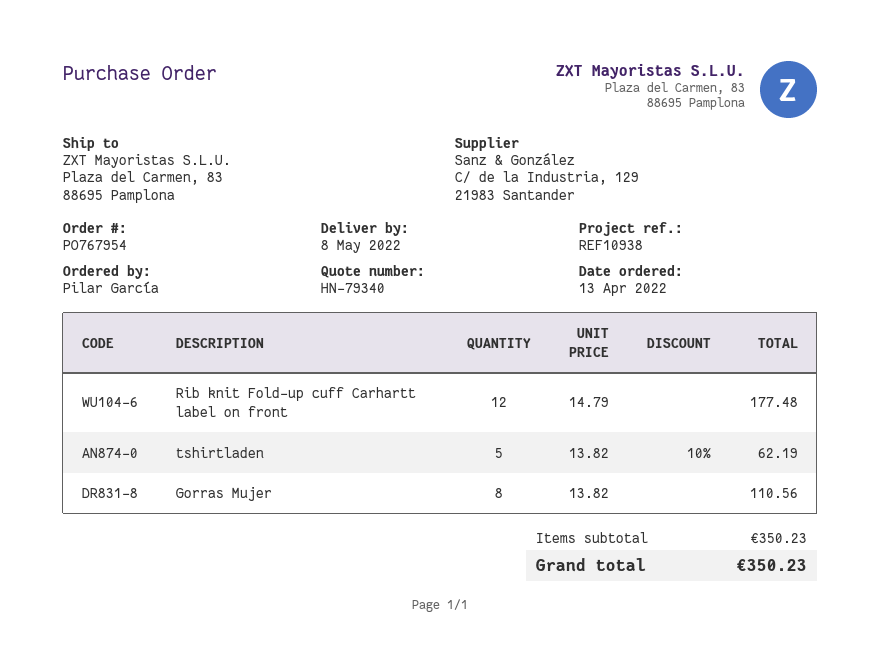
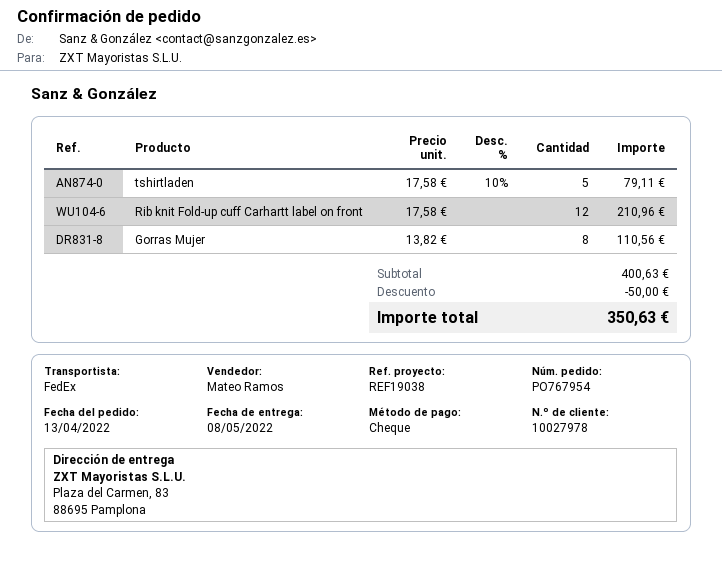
reference: REF10938 -> REF19038
Rib knit Fold-up cuff Carhartt label on front: 12 x 14.79 = 177.48 -> 12 x 17.58 = 210.96
tshirtladen: 5 x 13.82 - 10% = 62.19 -> 5 x 17.58 - 10% = 79.11
subtotal: 350.23 -> 400.63
discount: none -> 50.00
total: 350.23 -> 350.63

